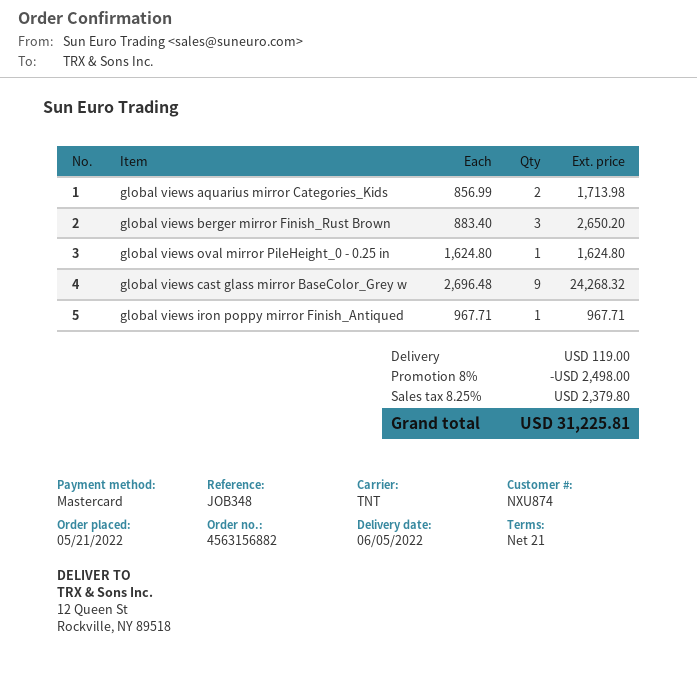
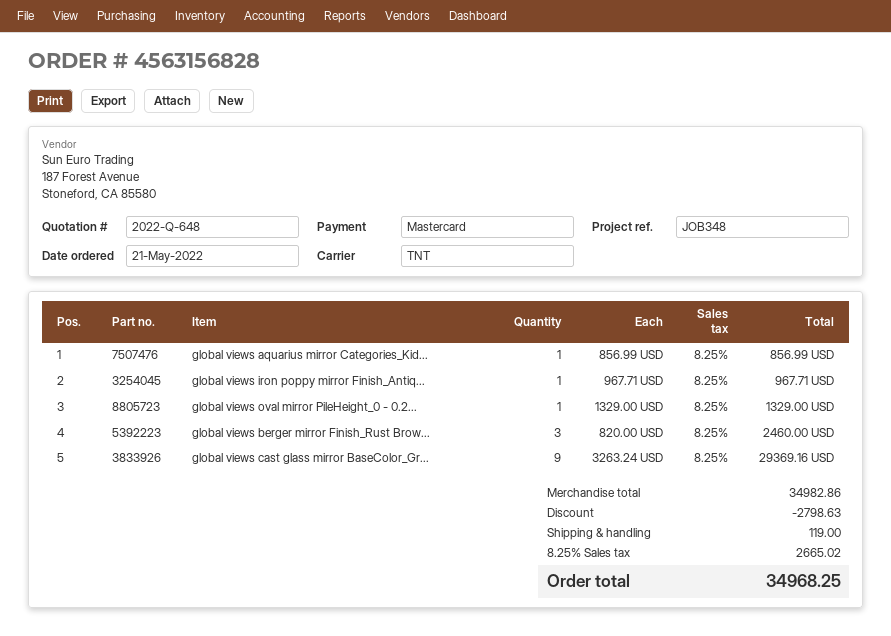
order number: 4563156882 -> 4563156828
global views aquarius mirror Categories_Kids: 2 x 856.99 = 1713.98 -> 1 x 856.99 = 856.99
global views berger mirror Finish_Rust Brown: 3 x 883.40 = 2650.20 -> 3 x 820.00 = 2460.00
global views oval mirror PileHeight_0 - 0.25 in: 1 x 1624.80 = 1624.80 -> 1 x 1329.00 = 1329.00
global views cast glass mirror BaseColor_Grey w: 9 x 2696.48 = 24268.32 -> 9 x 3263.24 = 29369.16
discount: 2498.00 -> 2798.63
tax: 8.25% = 2379.80 -> 8.25% = 2665.02
total: 31225.81 -> 34968.25

